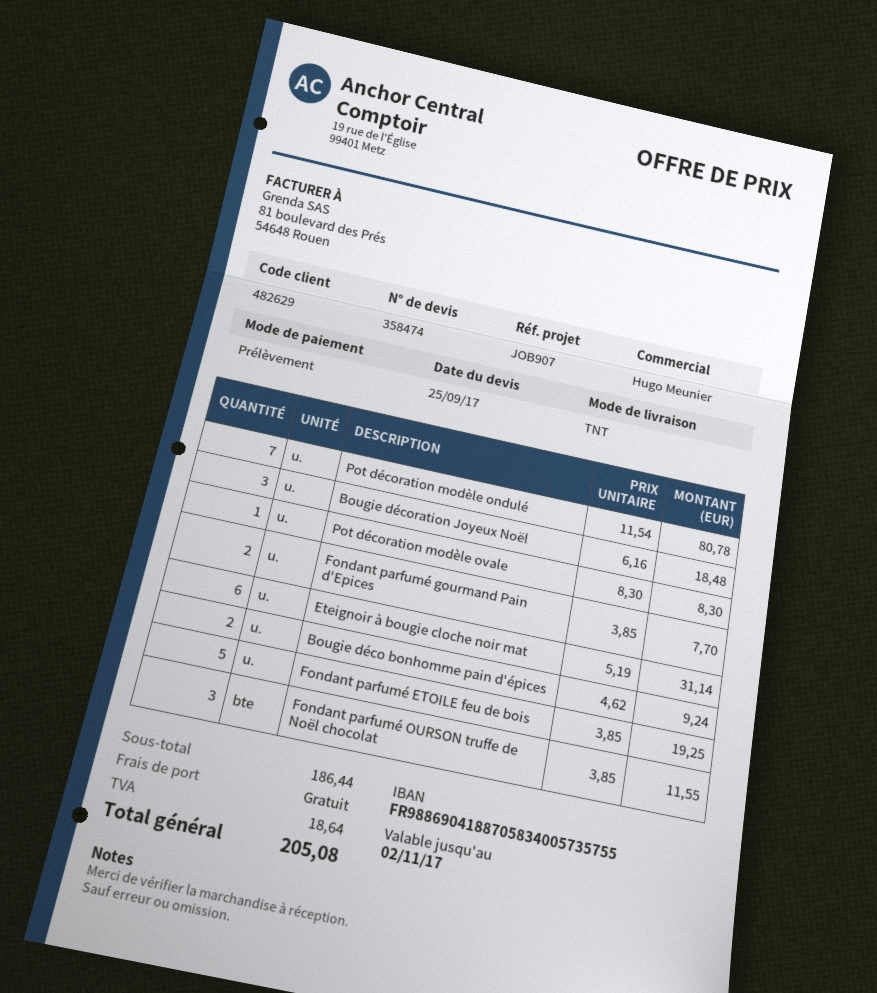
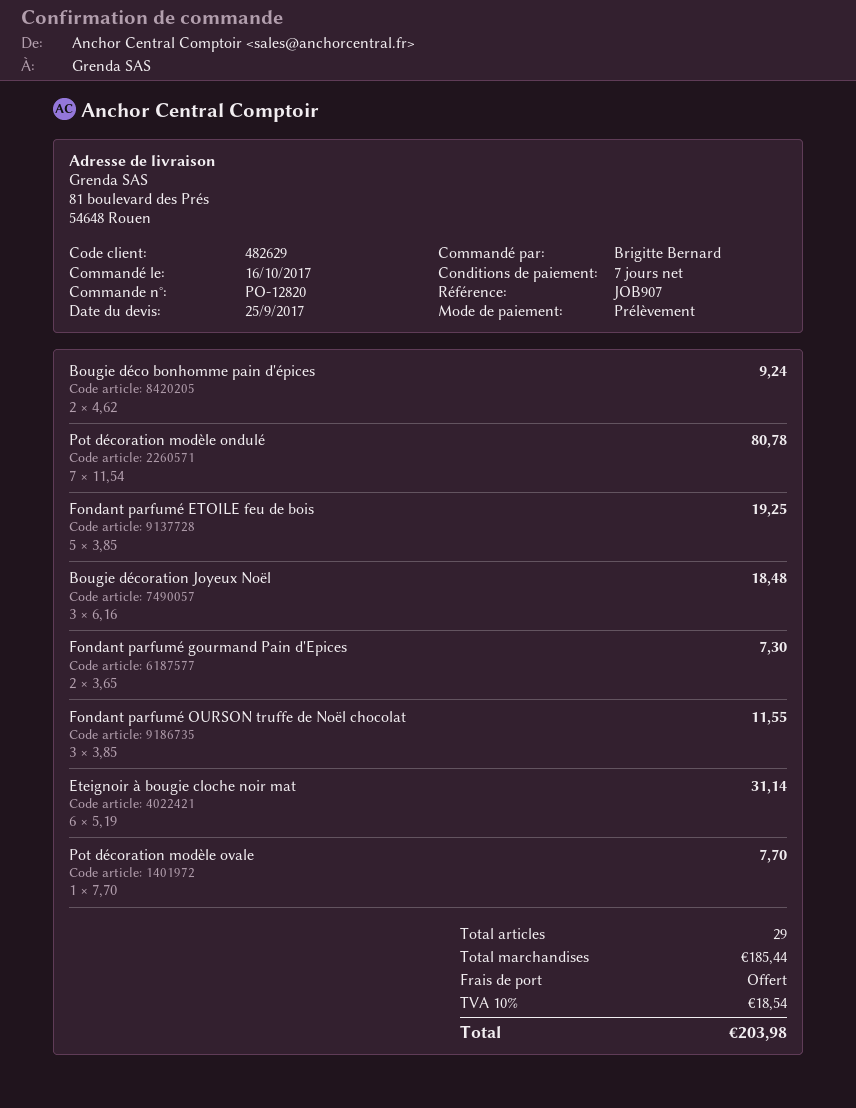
Pot décoration modèle ovale: 1 x 8.30 = 8.30 -> 1 x 7.70 = 7.70
Fondant parfumé gourmand Pain d'Epices: 2 x 3.85 = 7.70 -> 2 x 3.65 = 7.30
subtotal: 186.44 -> 185.44
tax: 18.64 -> 18.54
total: 205.08 -> 203.98

